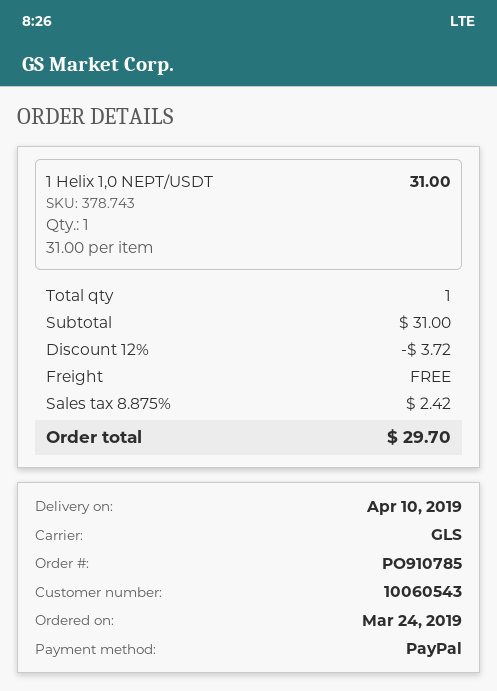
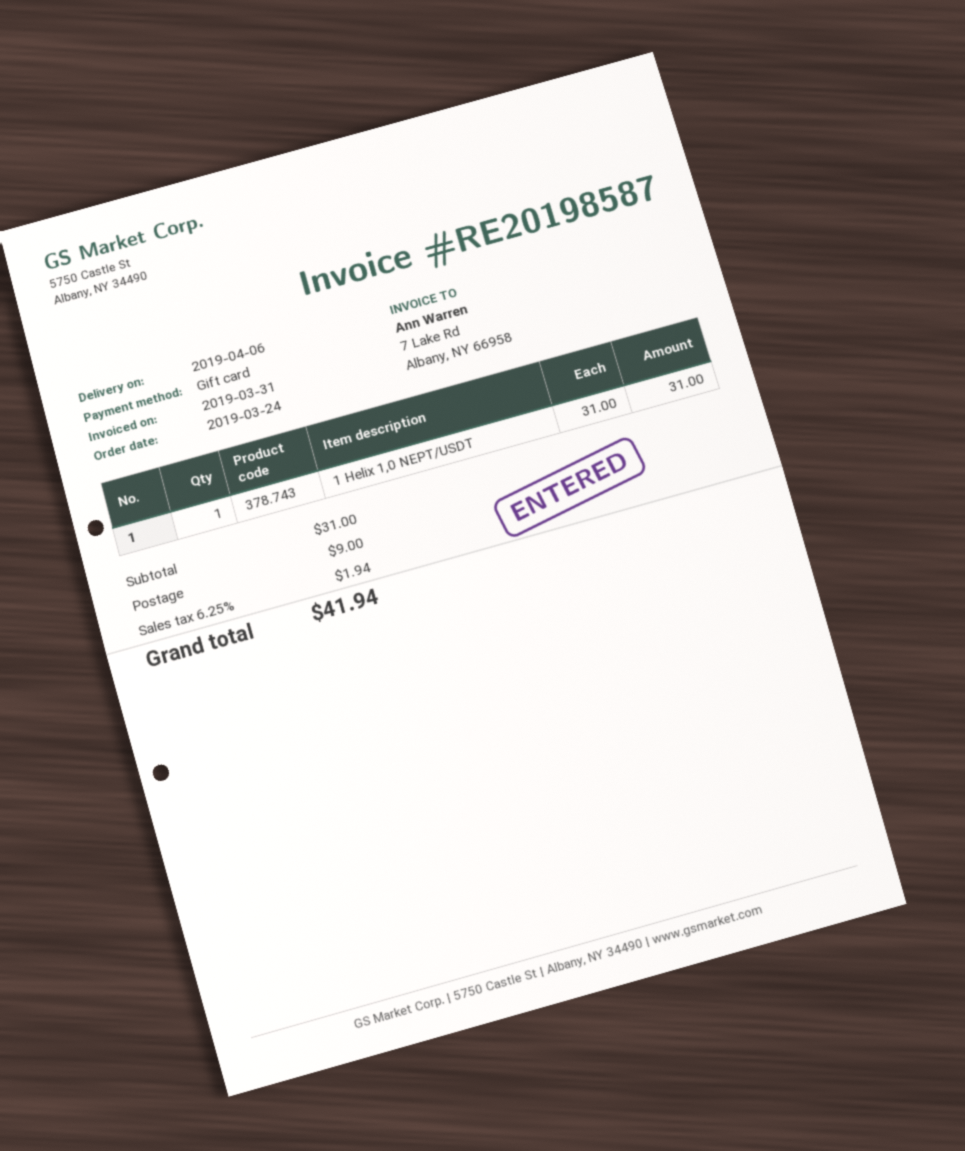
delivery date: 2019-04-10 -> 2019-04-06
payment method: PayPal -> gift card
discount: 12% = 3.72 -> none
shipping: 0.00 -> 9.00
tax: 8.875% = 2.42 -> 6.25% = 1.94
total: 29.70 -> 41.94

